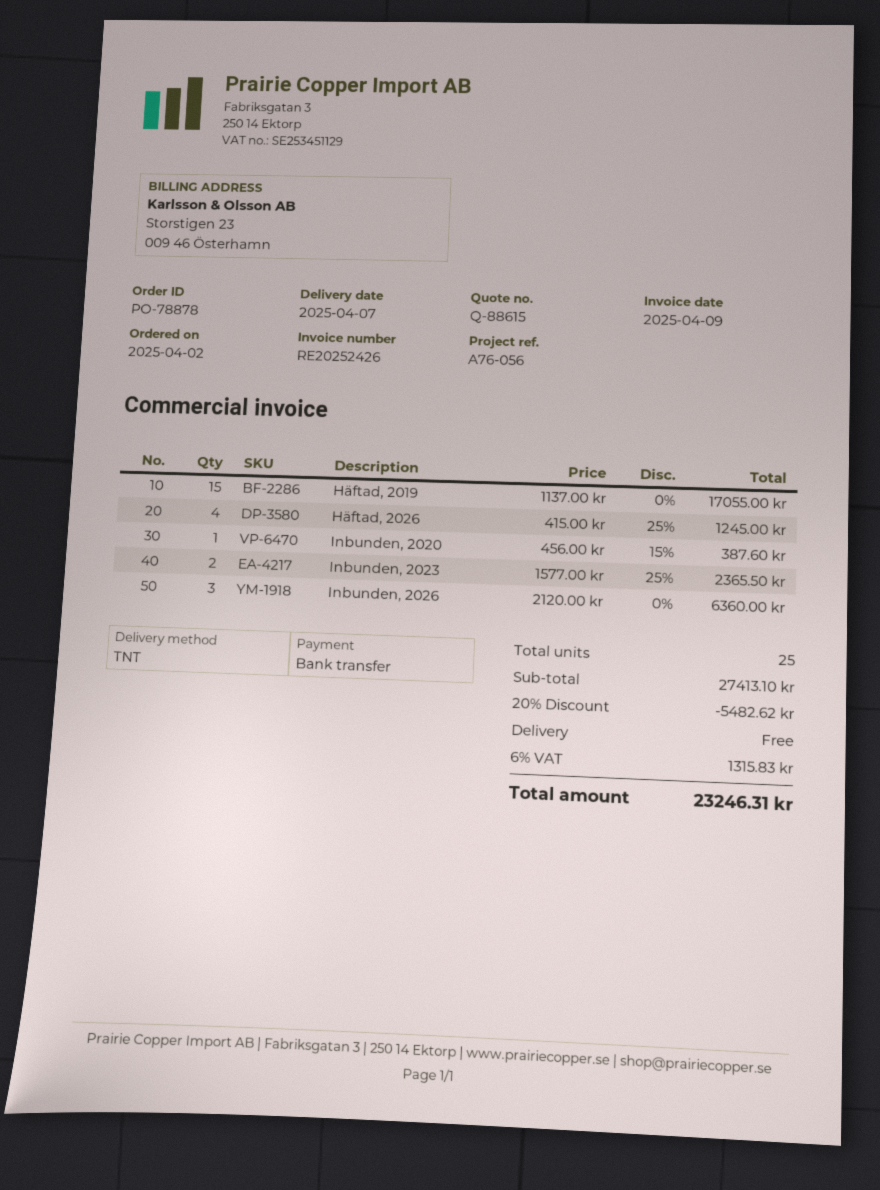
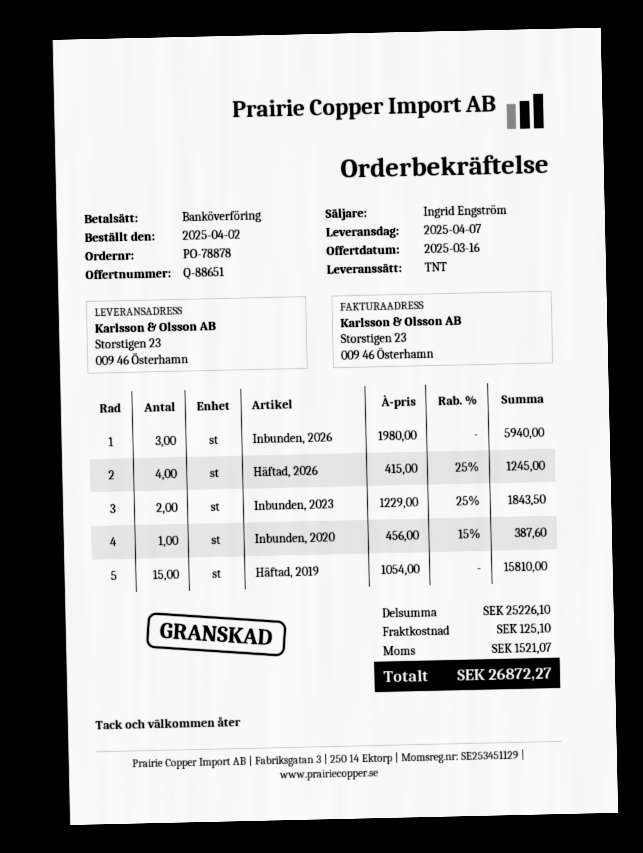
quote number: Q-88615 -> Q-88651
Häftad, 2019: 15 x 1137.00 = 17055.00 -> 15 x 1054.00 = 15810.00
Inbunden, 2023: 2 x 1577.00 - 25% = 2365.50 -> 2 x 1229.00 - 25% = 1843.50
Inbunden, 2026: 3 x 2120.00 = 6360.00 -> 3 x 1980.00 = 5940.00
subtotal: 27413.10 -> 25226.10
discount: 20% = 5482.62 -> none
shipping: 0.00 -> 125.10
tax: 1315.83 -> 1521.07
total: 23246.31 -> 26872.27

